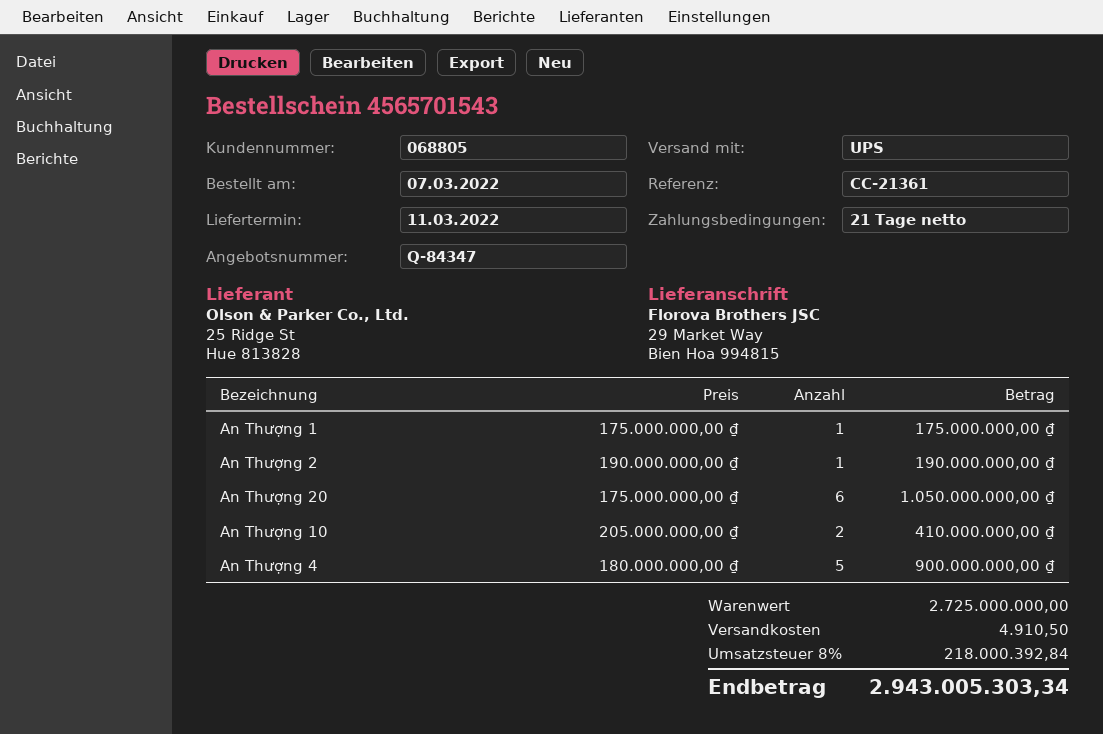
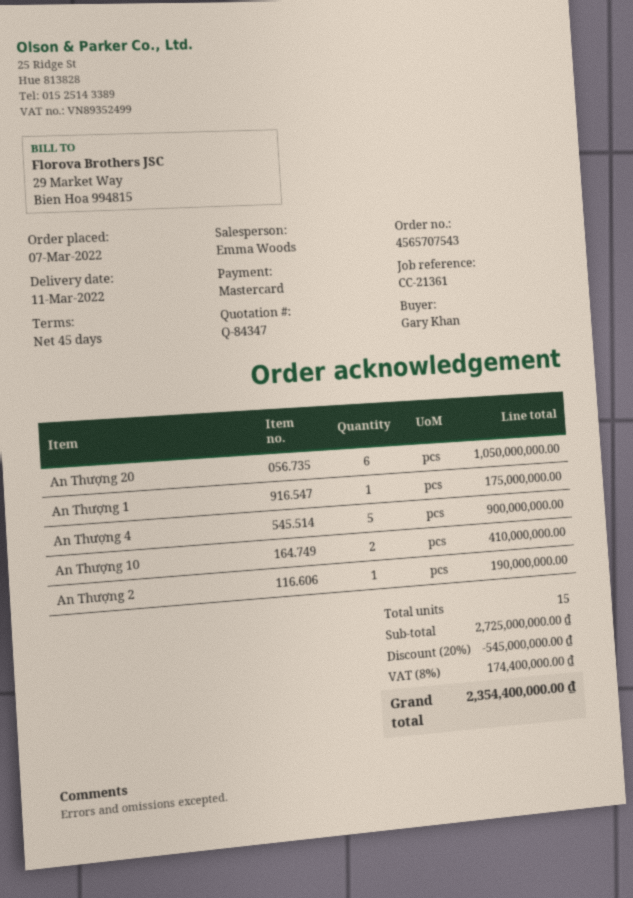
order number: 4565701543 -> 4565707543
payment terms: 21 days -> 45 days
discount: none -> 20% = 545000000.00
shipping: 4910.50 -> none
tax: 8% = 218000392.84 -> 8% = 174400000.00
total: 2943005303.34 -> 2354400000.00

